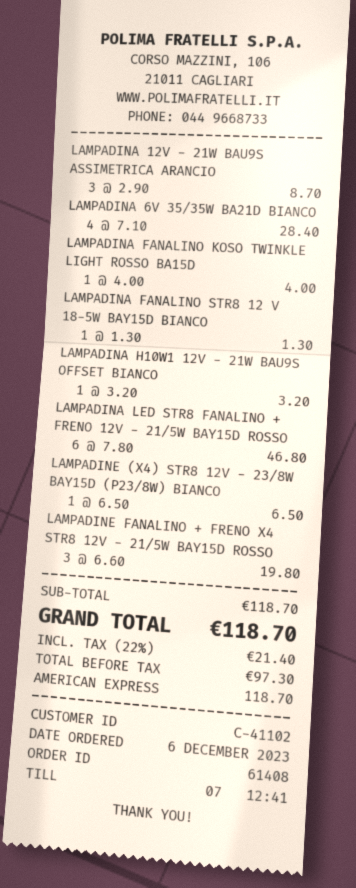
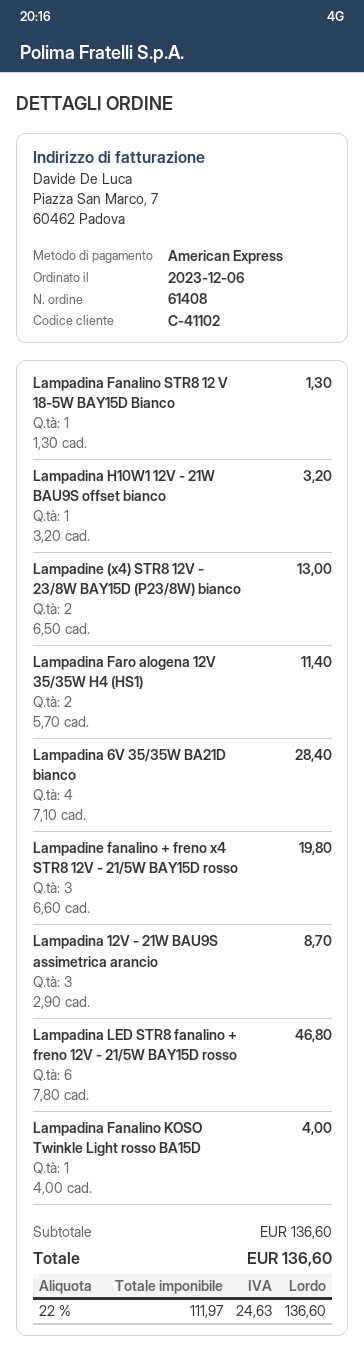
LAMPADINE (X4) STR8 12V - 23/8W BAY15D (P23/8W) BIANCO: 1 x 6.50 = 6.50 -> 2 x 6.50 = 13.00
Lampadina Faro alogena 12V 35/35W H4 (HS1): none -> 2 x 5.70 = 11.40
subtotal: 118.70 -> 136.60
net: 97.30 -> 111.97
tax: 22% = 21.40 -> 22% = 24.63
total: 118.70 -> 136.60

